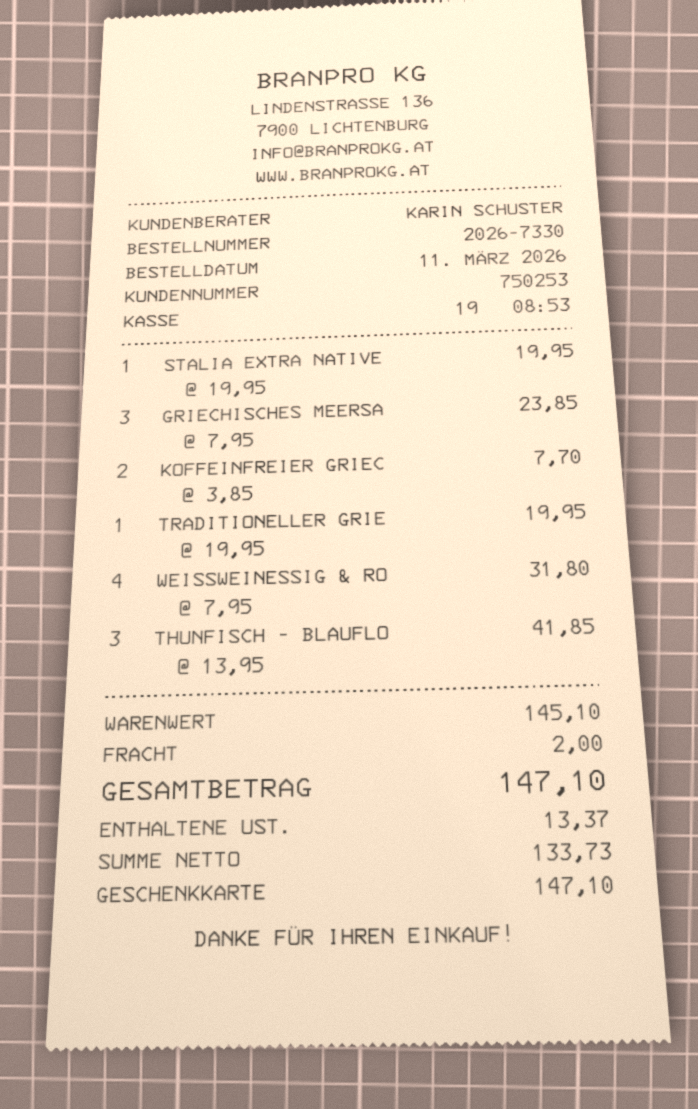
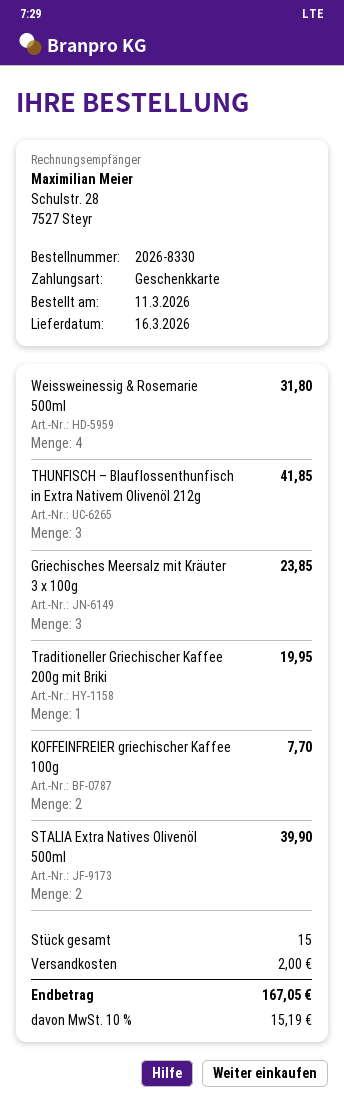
order number: 2026-7330 -> 2026-8330
STALIA EXTRA NATIVE: 1 for 19.95 -> 2 for 39.90
tax: 13.37 -> 15.19
total: 147.10 -> 167.05

